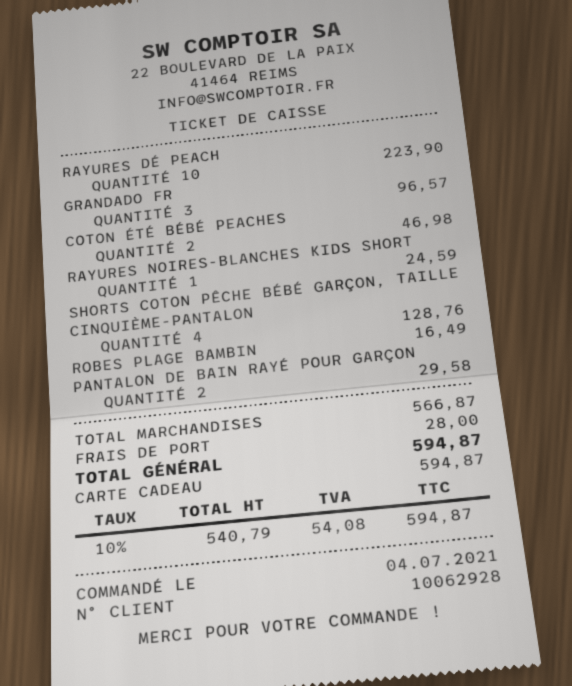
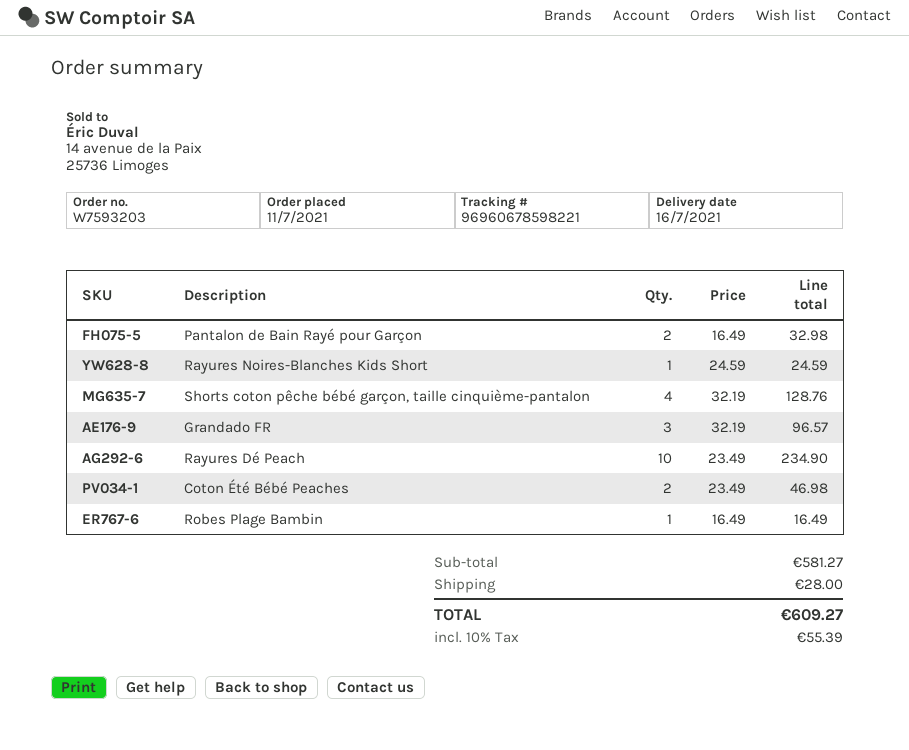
order date: 2021-07-04 -> 2021-07-11
RAYURES DÉ PEACH: 10 for 223.90 -> 10 for 234.90
PANTALON DE BAIN RAYÉ POUR GARÇON: 2 for 29.58 -> 2 for 32.98
subtotal: 566.87 -> 581.27
tax: 10% = 54.08 -> 10% = 55.39
total: 594.87 -> 609.27

